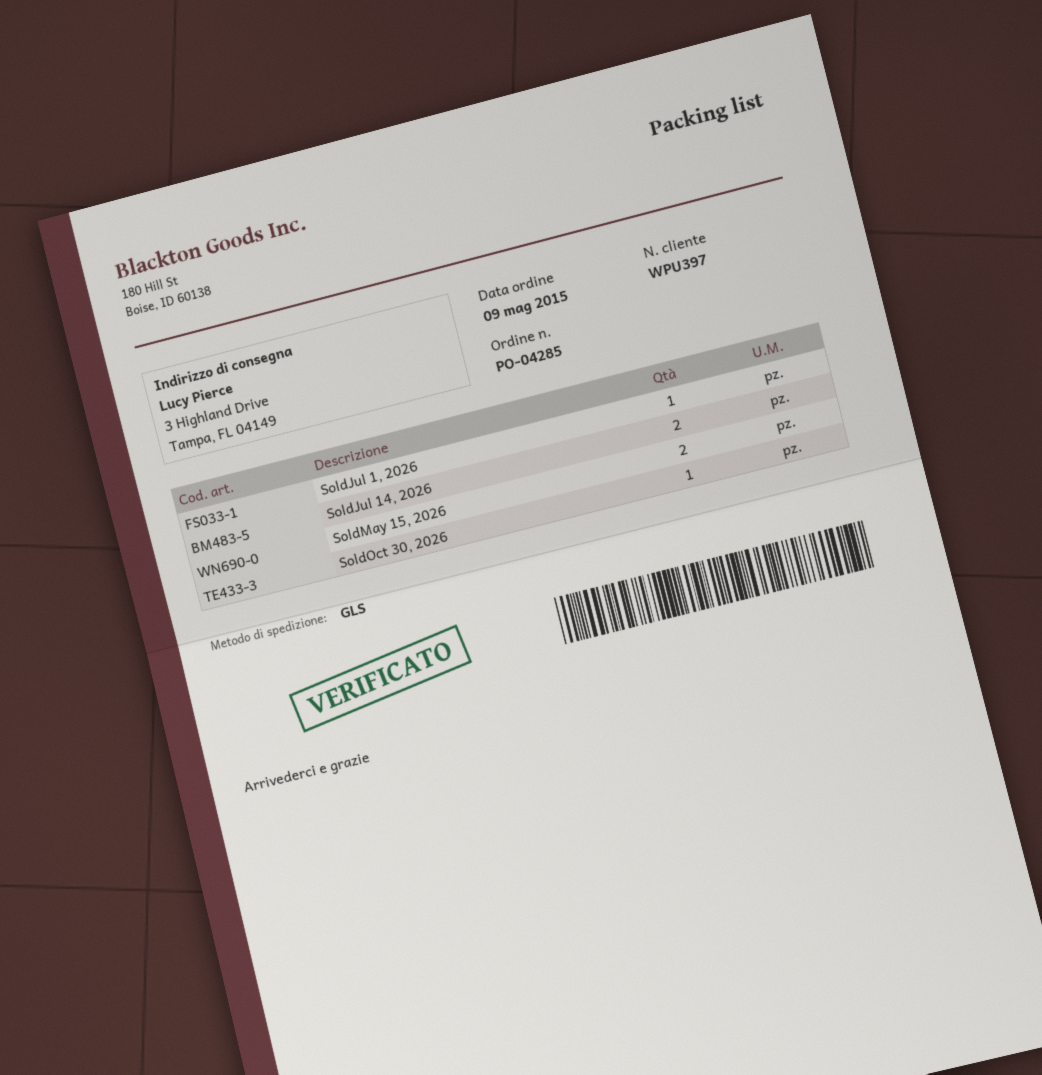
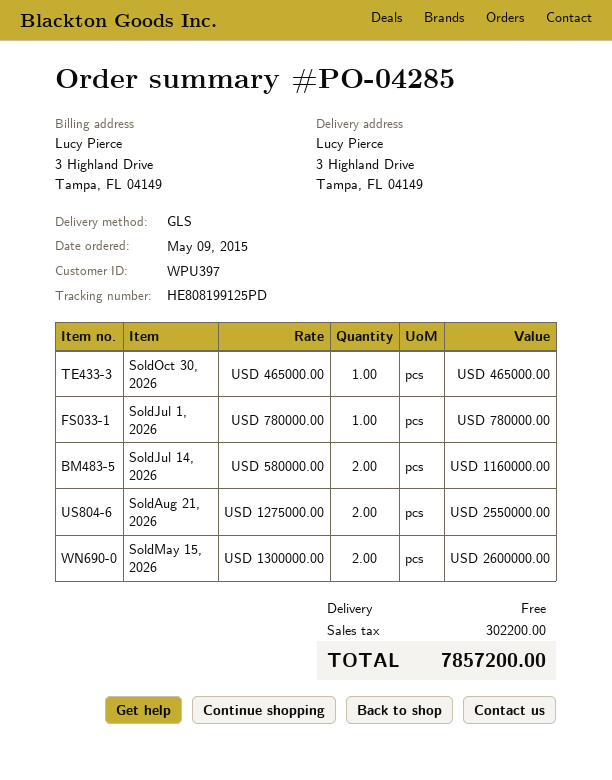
SoldAug 21, 2026: none -> 2

